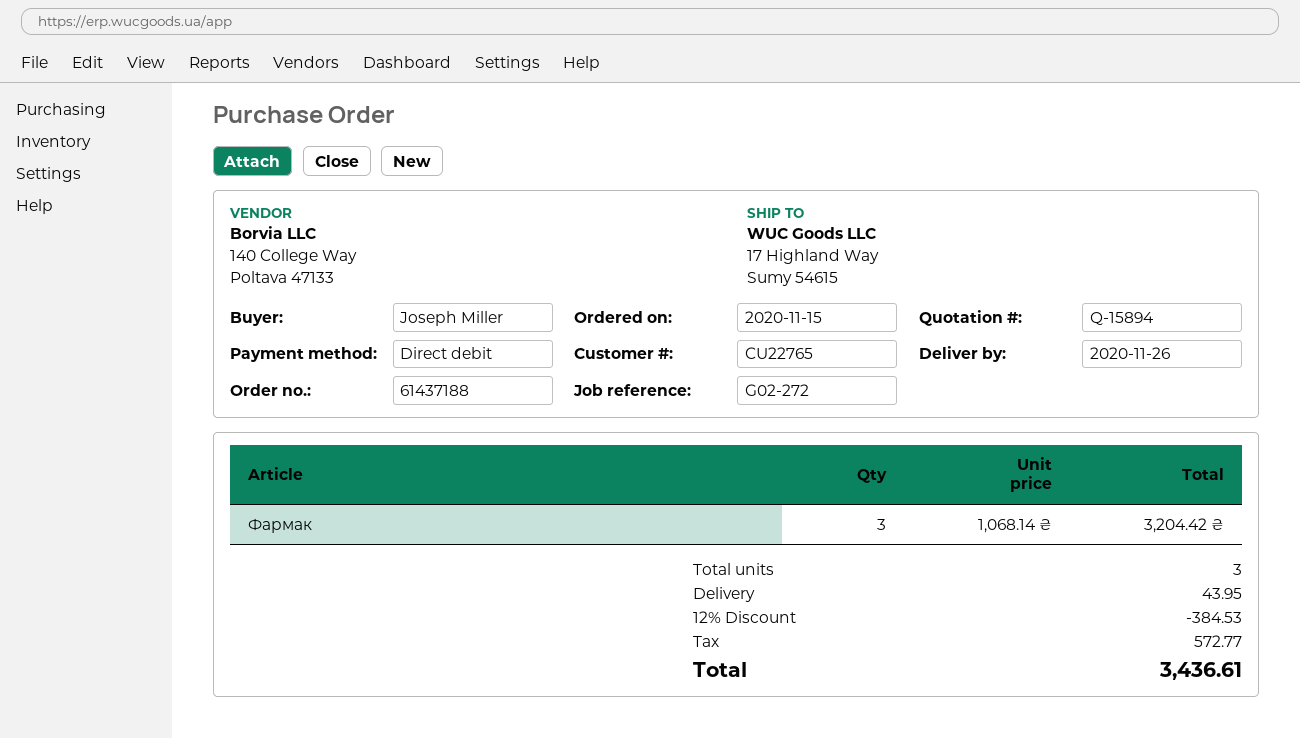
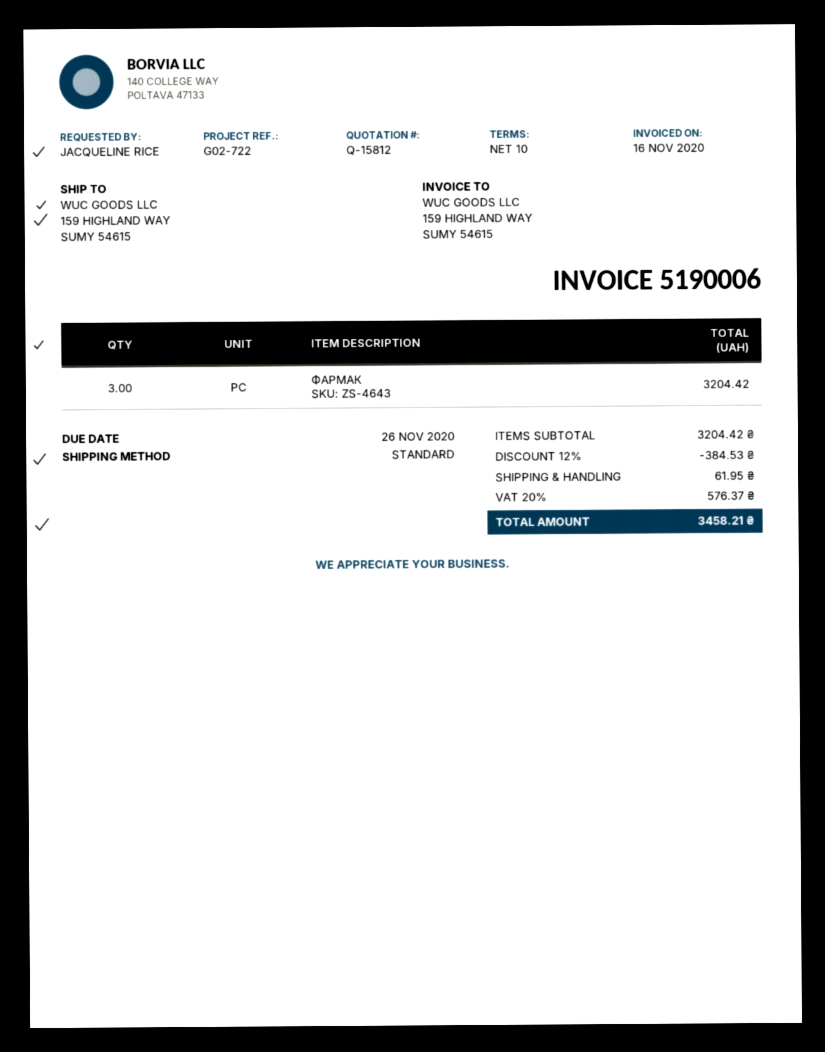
quote number: Q-15894 -> Q-15812
reference: G02-272 -> G02-722
ordered by: Joseph Miller -> JACQUELINE RICE
ship to: 17 Highland Way, Sumy 54615 -> 159 HIGHLAND WAY, SUMY 54615
shipping: 43.95 -> 61.95
tax: 572.77 -> 576.37
total: 3436.61 -> 3458.21

